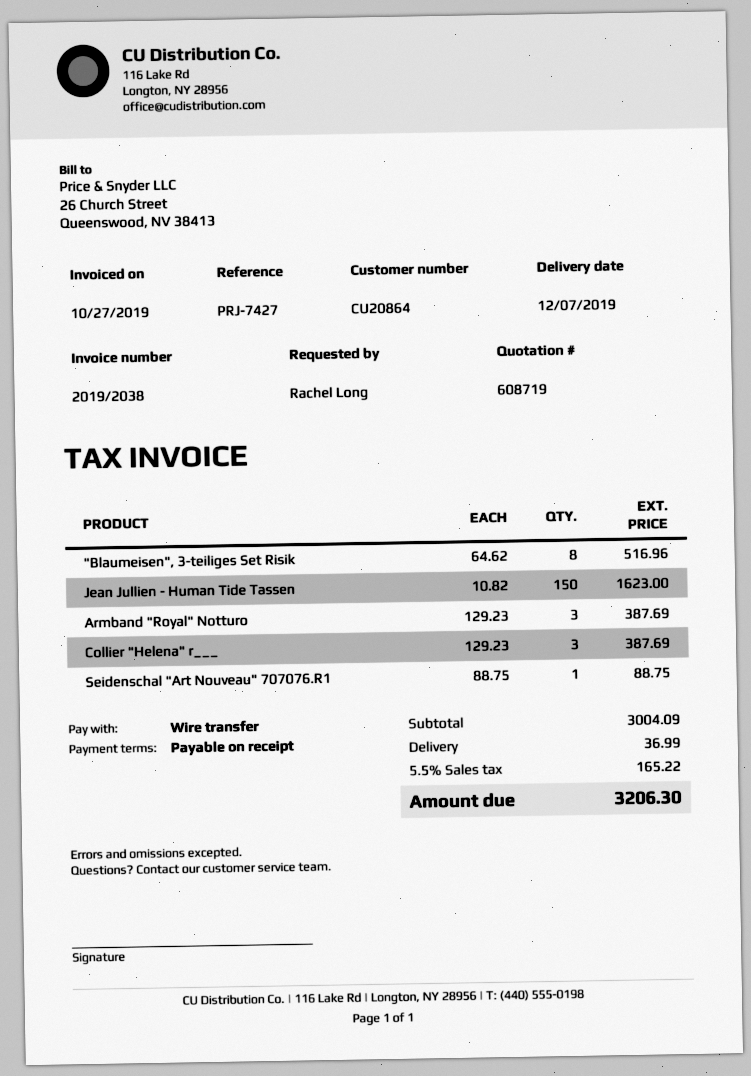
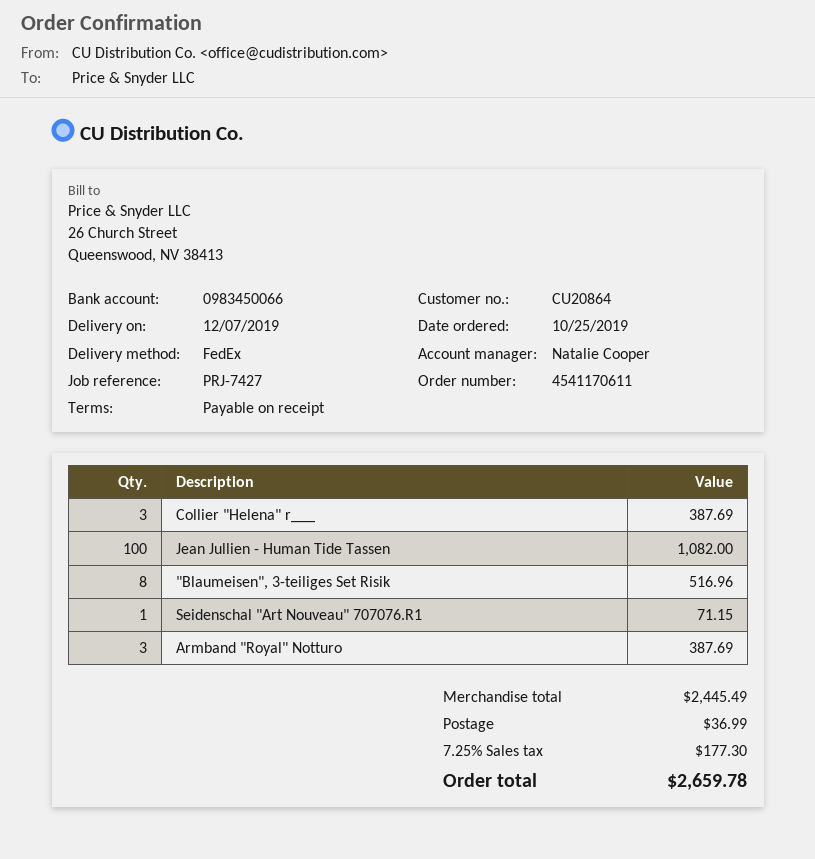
Jean Jullien - Human Tide Tassen: 150 for 1623.00 -> 100 for 1082.00
Seidenschal "Art Nouveau" 707076.R1: 1 for 88.75 -> 1 for 71.15
subtotal: 3004.09 -> 2445.49
tax: 5.5% = 165.22 -> 7.25% = 177.30
total: 3206.30 -> 2659.78

